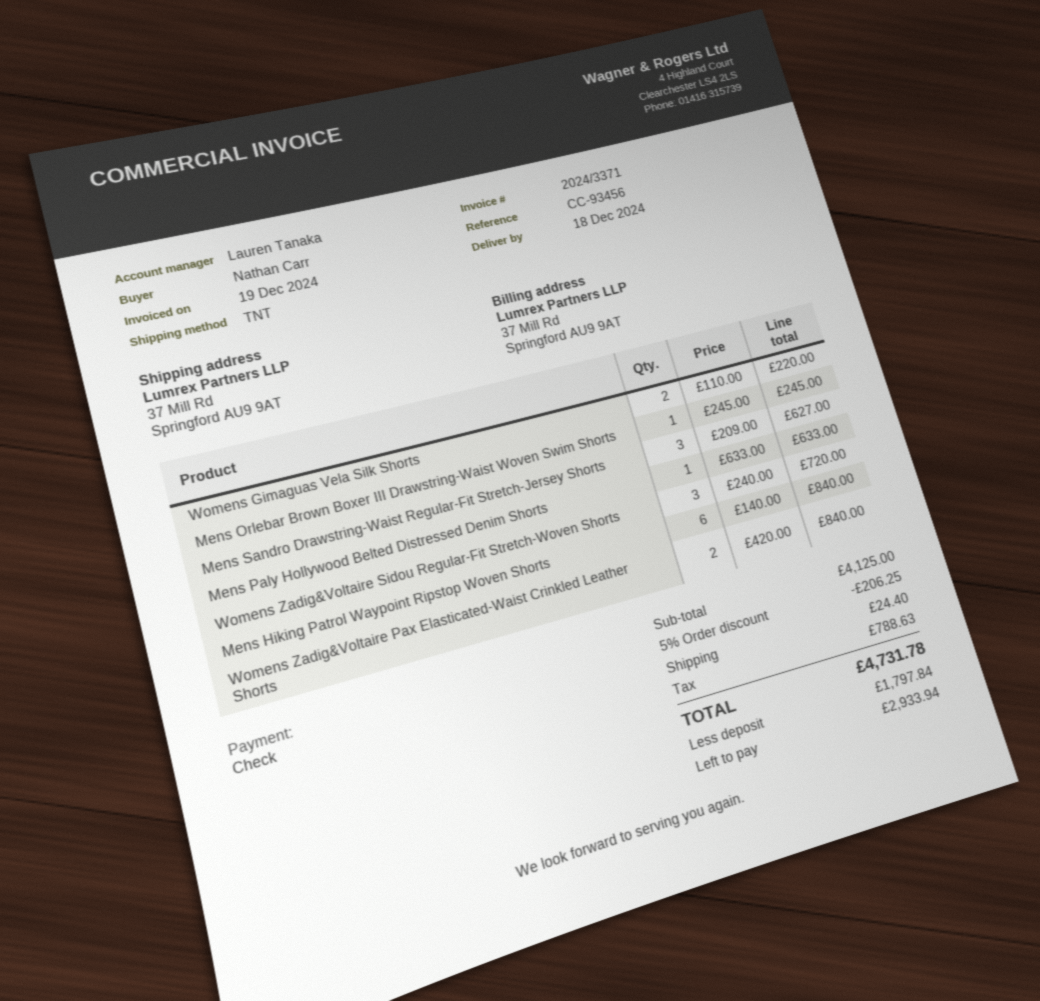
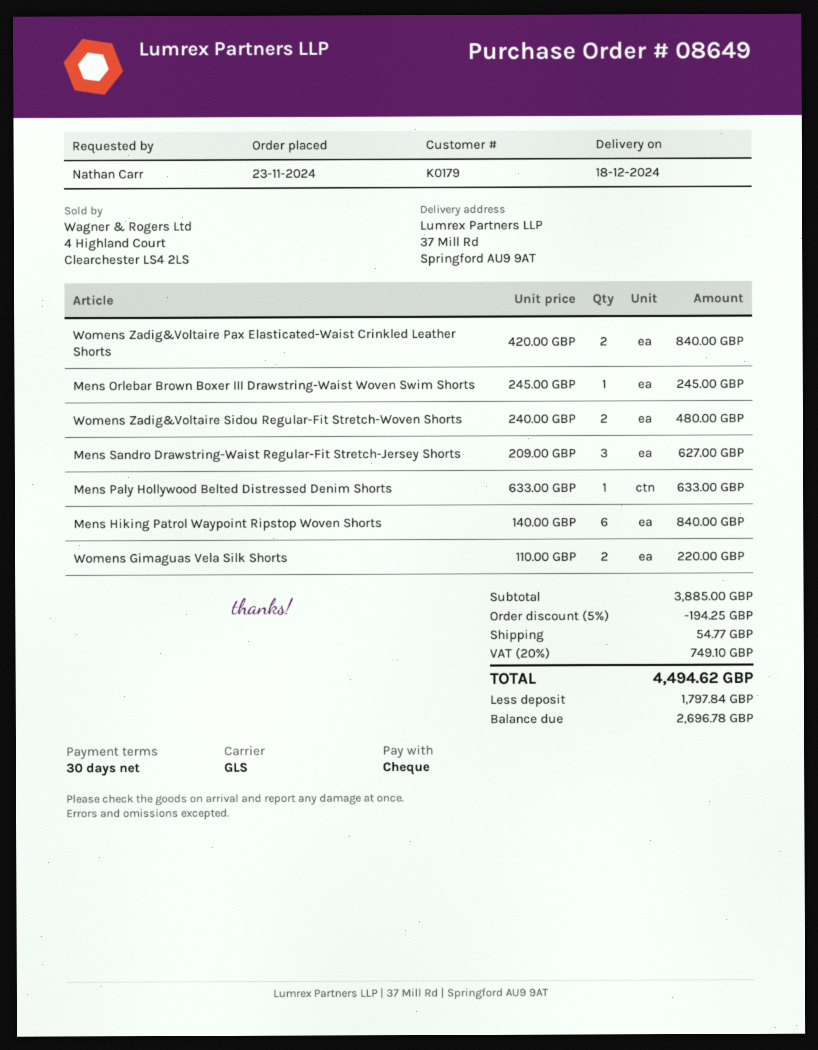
shipping method: TNT -> GLS
Womens Zadig&Voltaire Sidou Regular-Fit Stretch-Woven Shorts: 3 x 240.00 = 720.00 -> 2 x 240.00 = 480.00
subtotal: 4125.00 -> 3885.00
discount: 5% = 206.25 -> 5% = 194.25
shipping: 24.40 -> 54.77
tax: 788.63 -> 749.10
total: 4731.78 -> 4494.62
balance: 2933.94 -> 2696.78

